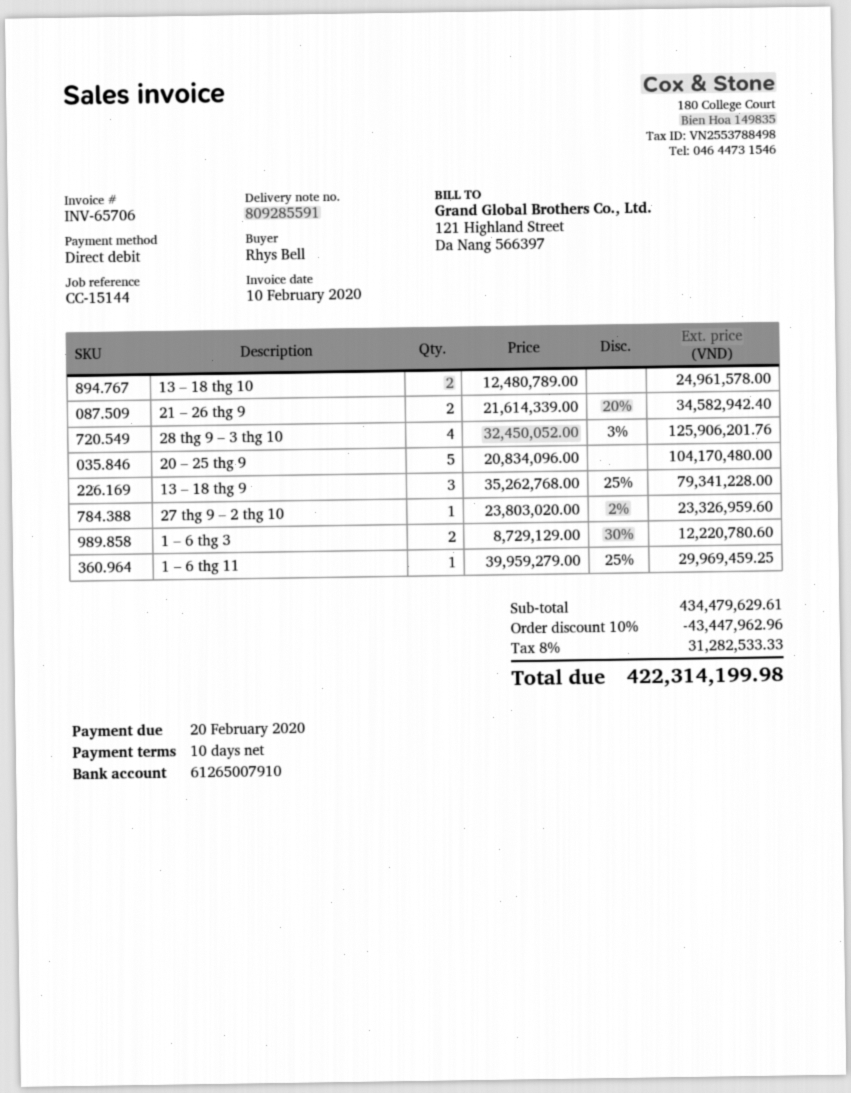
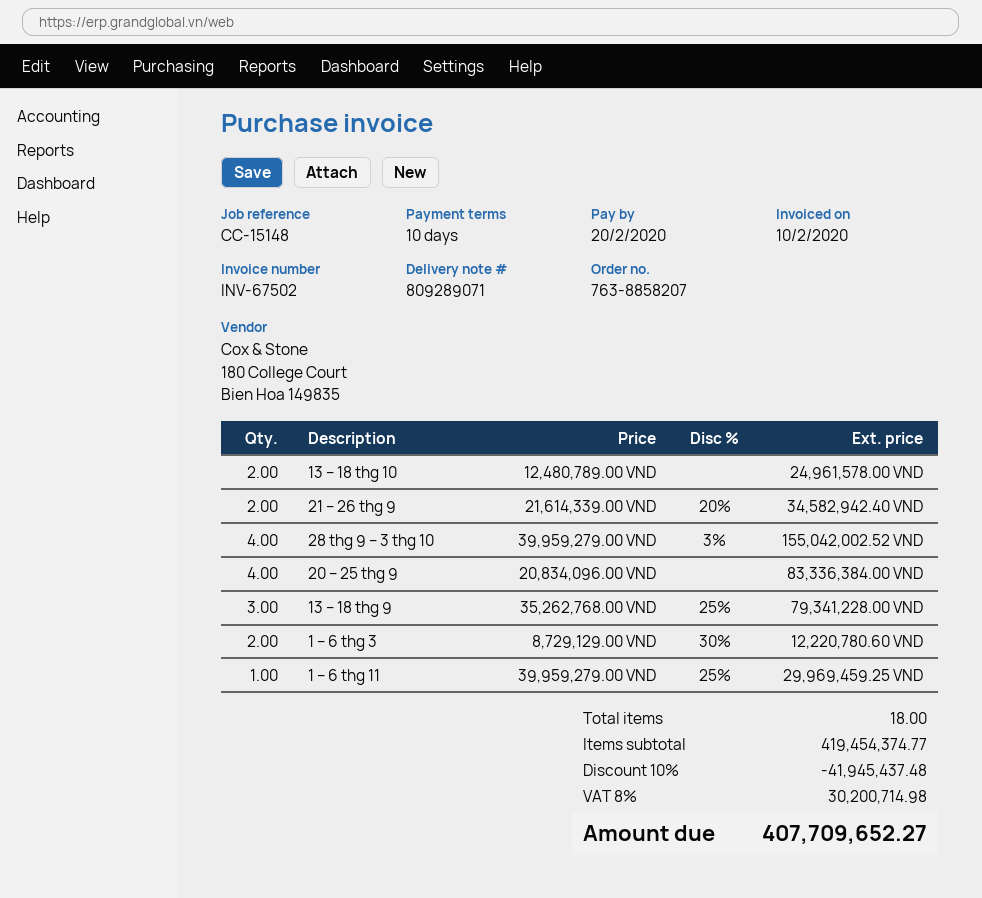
delivery note number: 809285591 -> 809289071
invoice number: INV-65706 -> INV-67502
reference: CC-15144 -> CC-15148
28 thg 9 – 3 thg 10: 4 x 32450052.00 - 3% = 125906201.76 -> 4 x 39959279.00 - 3% = 155042002.52
20 – 25 thg 9: 5 x 20834096.00 = 104170480.00 -> 4 x 20834096.00 = 83336384.00
27 thg 9 – 2 thg 10: 1 x 23803020.00 - 2% = 23326959.60 -> none
subtotal: 434479629.61 -> 419454374.77
discount: 10% = 43447962.96 -> 10% = 41945437.48
tax: 8% = 31282533.33 -> 8% = 30200714.98
total: 422314199.98 -> 407709652.27

